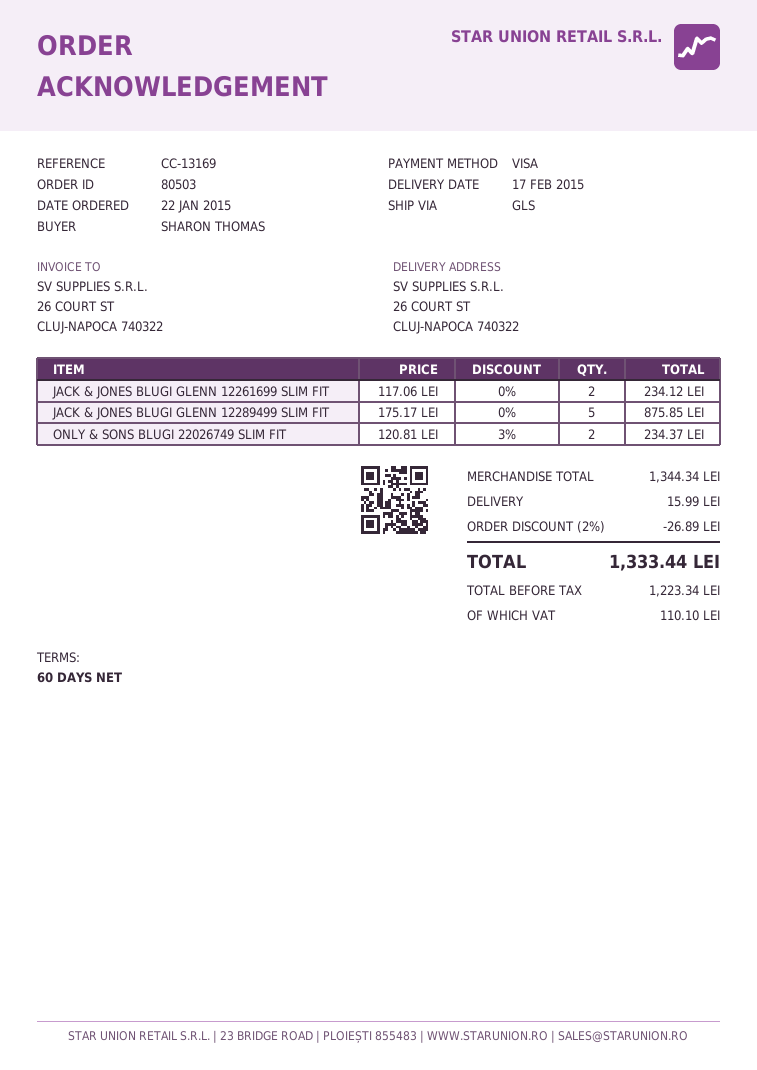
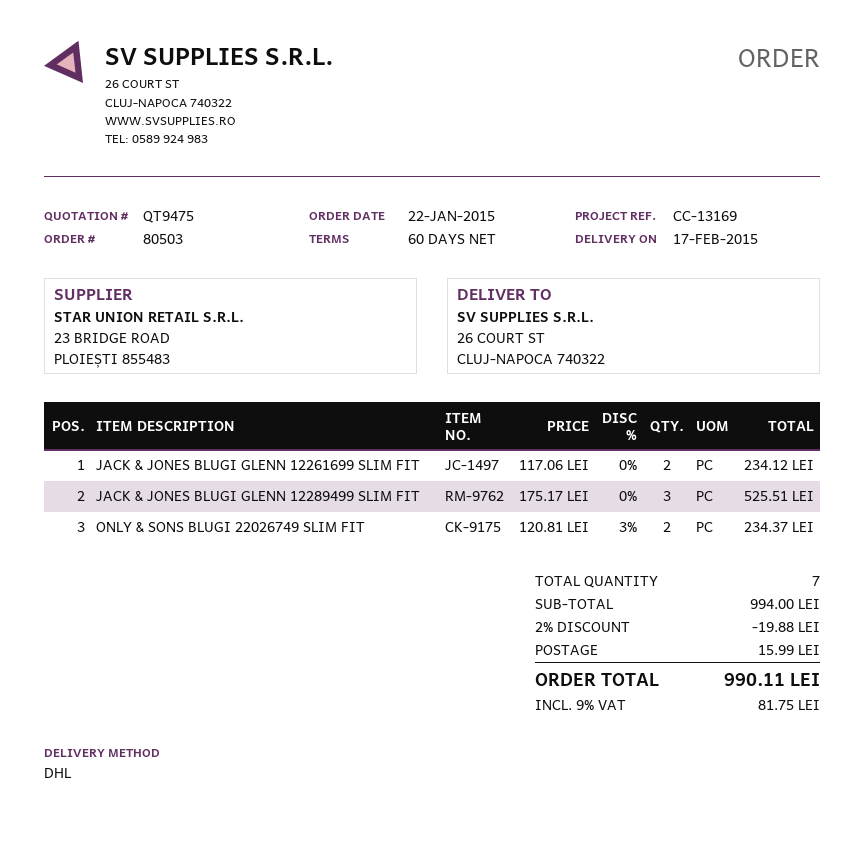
shipping method: GLS -> DHL
JACK & JONES BLUGI GLENN 12289499 SLIM FIT: 5 x 175.17 = 875.85 -> 3 x 175.17 = 525.51
subtotal: 1344.34 -> 994.00
discount: 2% = 26.89 -> 2% = 19.88
tax: 110.10 -> 81.75
total: 1333.44 -> 990.11

